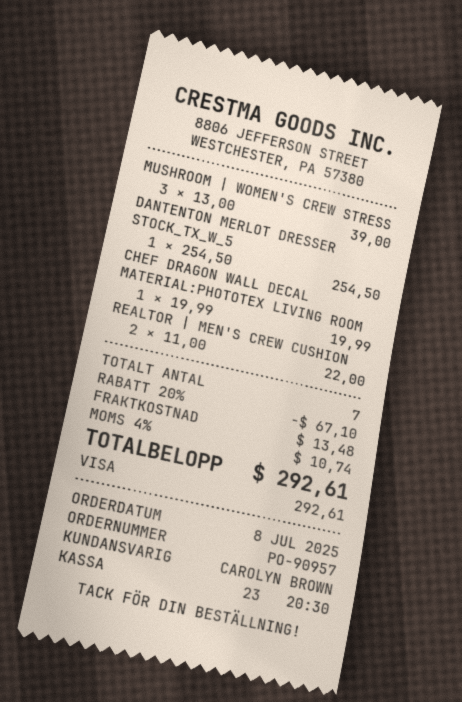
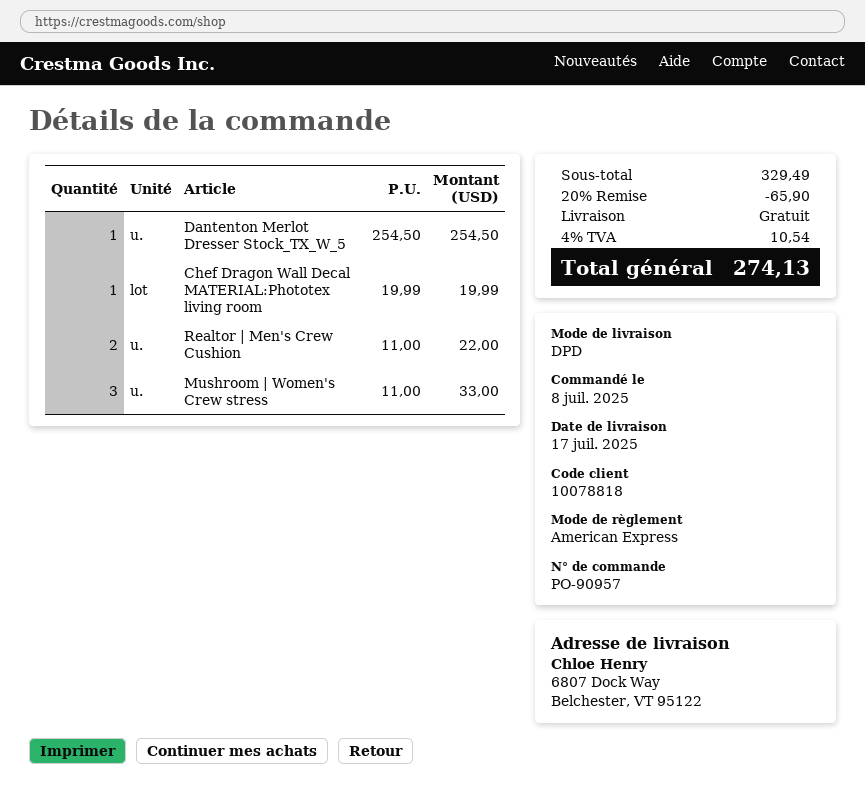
payment method: Visa -> American Express
MUSHROOM | WOMEN'S CREW STRESS: 3 x 13.00 = 39.00 -> 3 x 11.00 = 33.00
discount: 20% = 67.10 -> 20% = 65.90
shipping: 13.48 -> 0.00
tax: 4% = 10.74 -> 4% = 10.54
total: 292.61 -> 274.13

